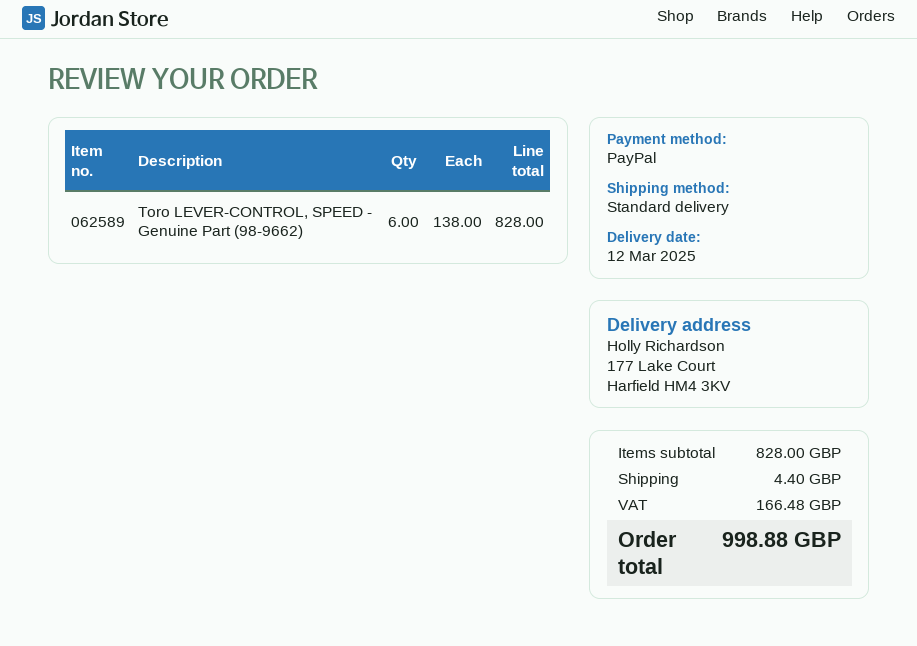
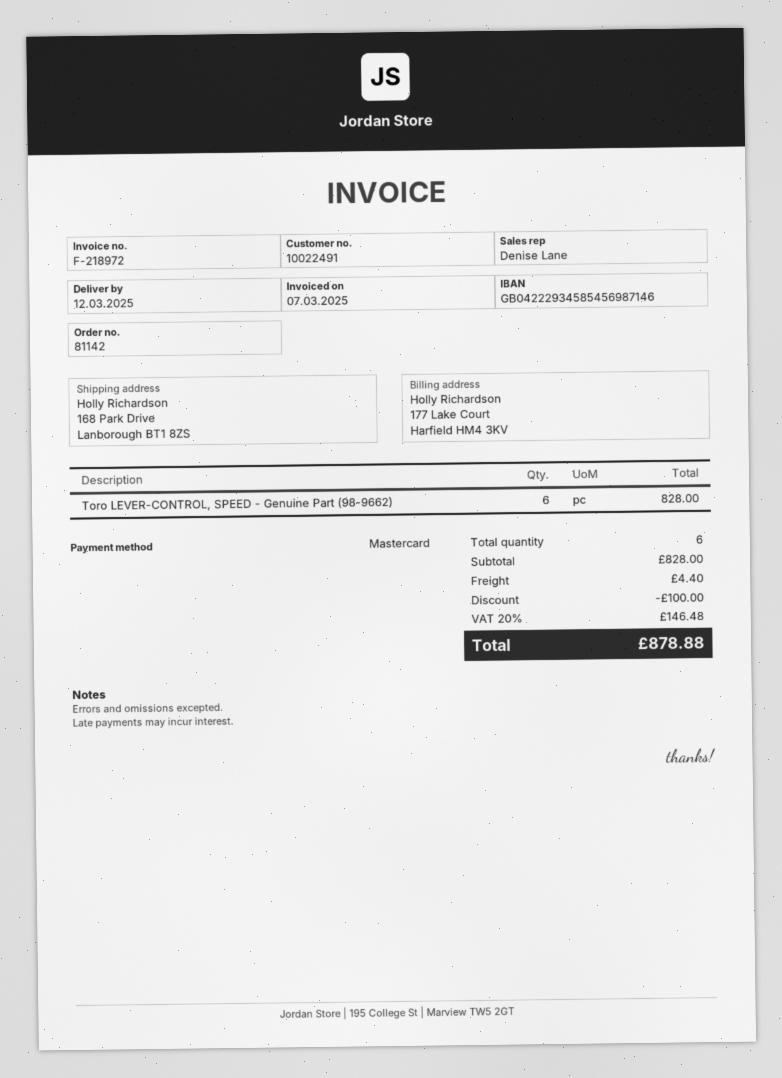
payment method: PayPal -> Mastercard
ship to: 177 Lake Court, Harfield HM4 3KV -> 168 Park Drive, Lanborough BT1 8ZS
discount: none -> 100.00
tax: 166.48 -> 146.48
total: 998.88 -> 878.88

